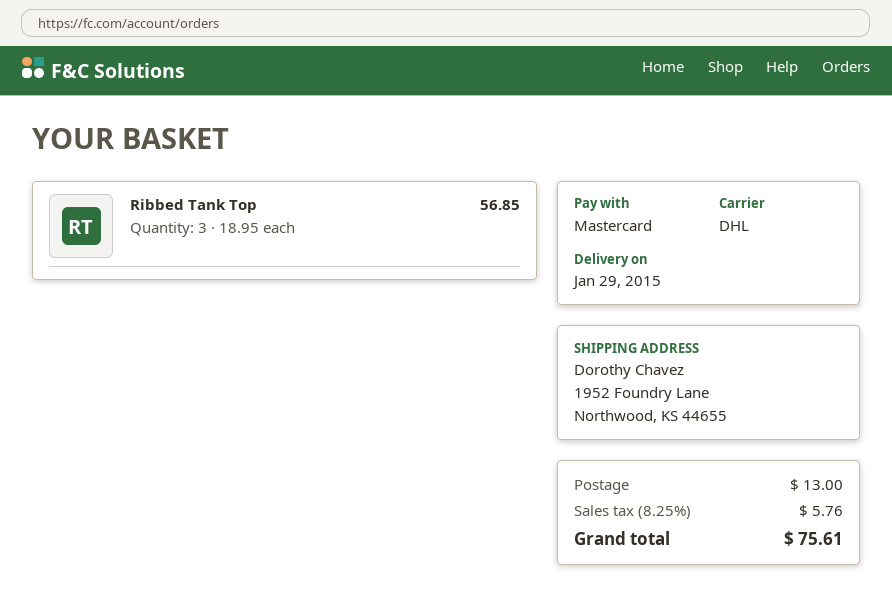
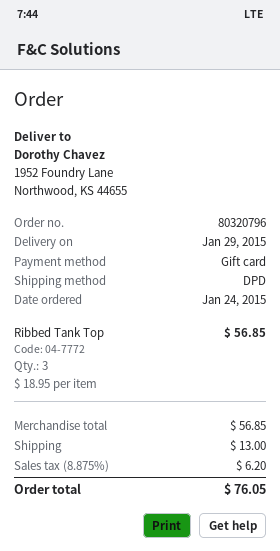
payment method: Mastercard -> gift card
shipping method: DHL -> DPD
tax: 8.25% = 5.76 -> 8.875% = 6.20
total: 75.61 -> 76.05

